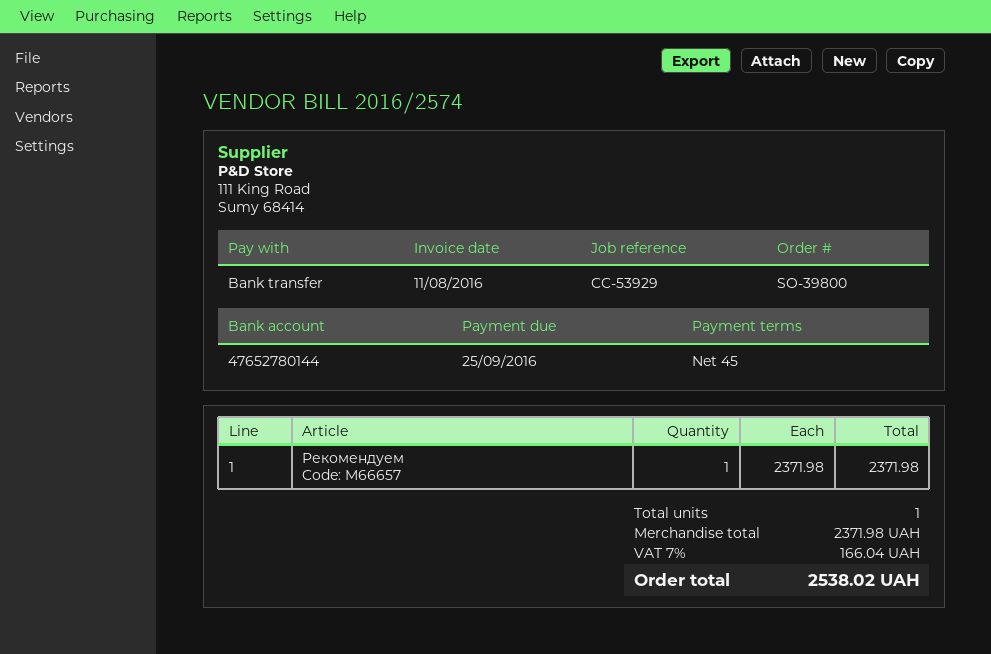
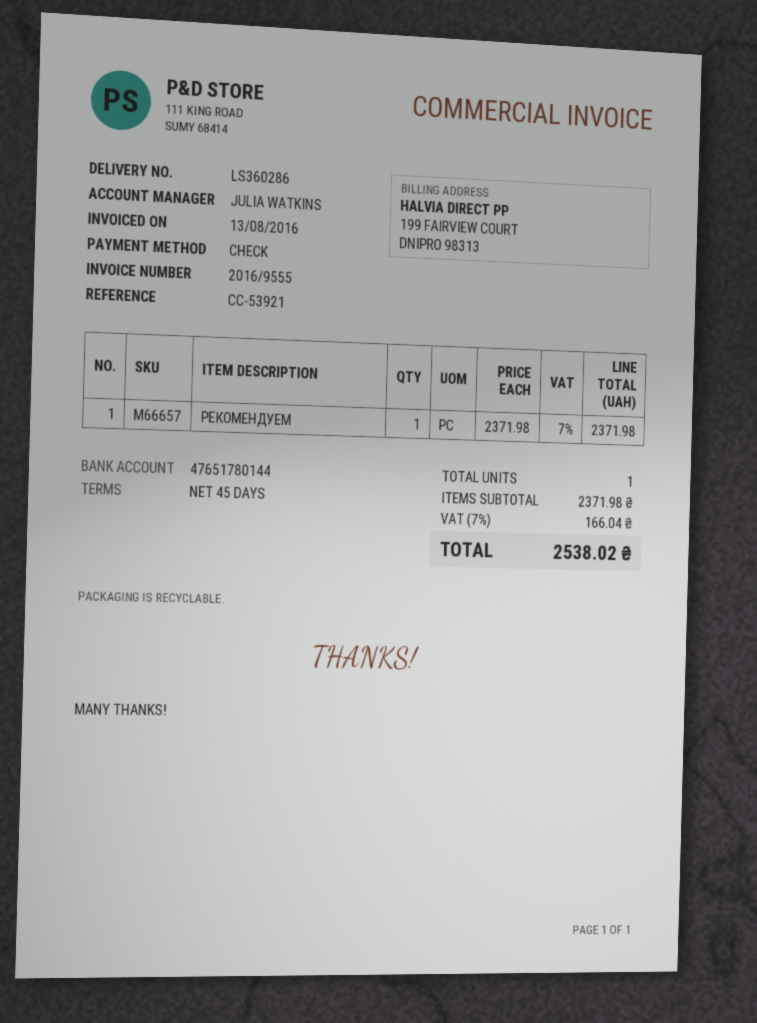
invoice number: 2016/2574 -> 2016/9555
invoice date: 2016-08-11 -> 2016-08-13
reference: CC-53929 -> CC-53921
payment method: bank transfer -> cheque
bank account: 47652780144 -> 47651780144

